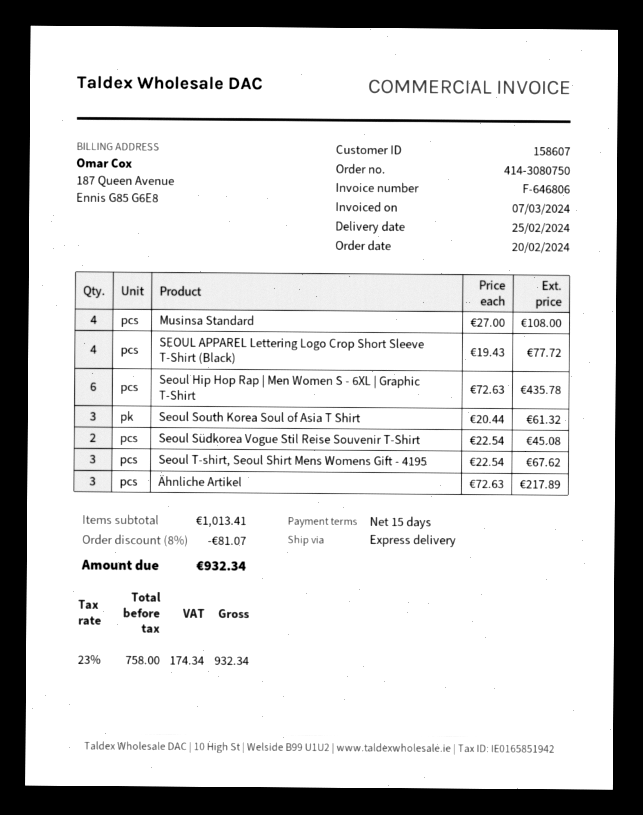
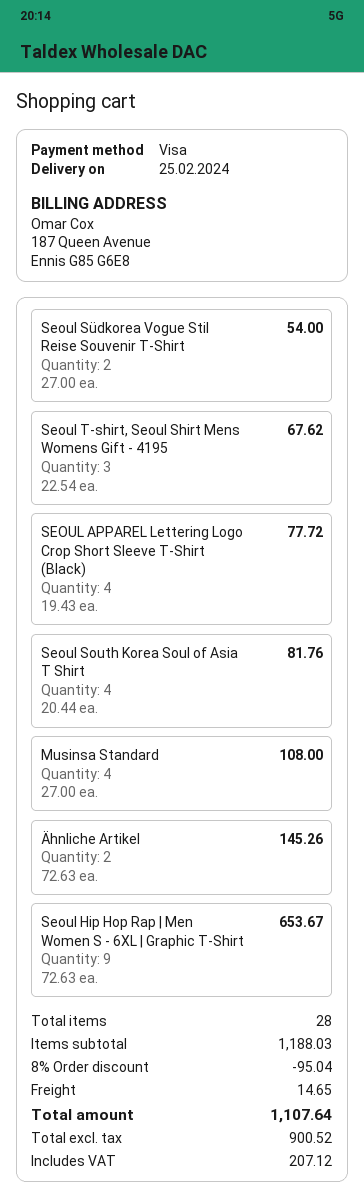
Seoul Hip Hop Rap | Men Women S - 6XL | Graphic T-Shirt: 6 x 72.63 = 435.78 -> 9 x 72.63 = 653.67
Seoul South Korea Soul of Asia T Shirt: 3 x 20.44 = 61.32 -> 4 x 20.44 = 81.76
Seoul Südkorea Vogue Stil Reise Souvenir T-Shirt: 2 x 22.54 = 45.08 -> 2 x 27.00 = 54.00
Ähnliche Artikel: 3 x 72.63 = 217.89 -> 2 x 72.63 = 145.26
subtotal: 1013.41 -> 1188.03
discount: 8% = 81.07 -> 8% = 95.04
shipping: none -> 14.65
net: 758.00 -> 900.52
tax: 174.34 -> 207.12
total: 932.34 -> 1107.64

